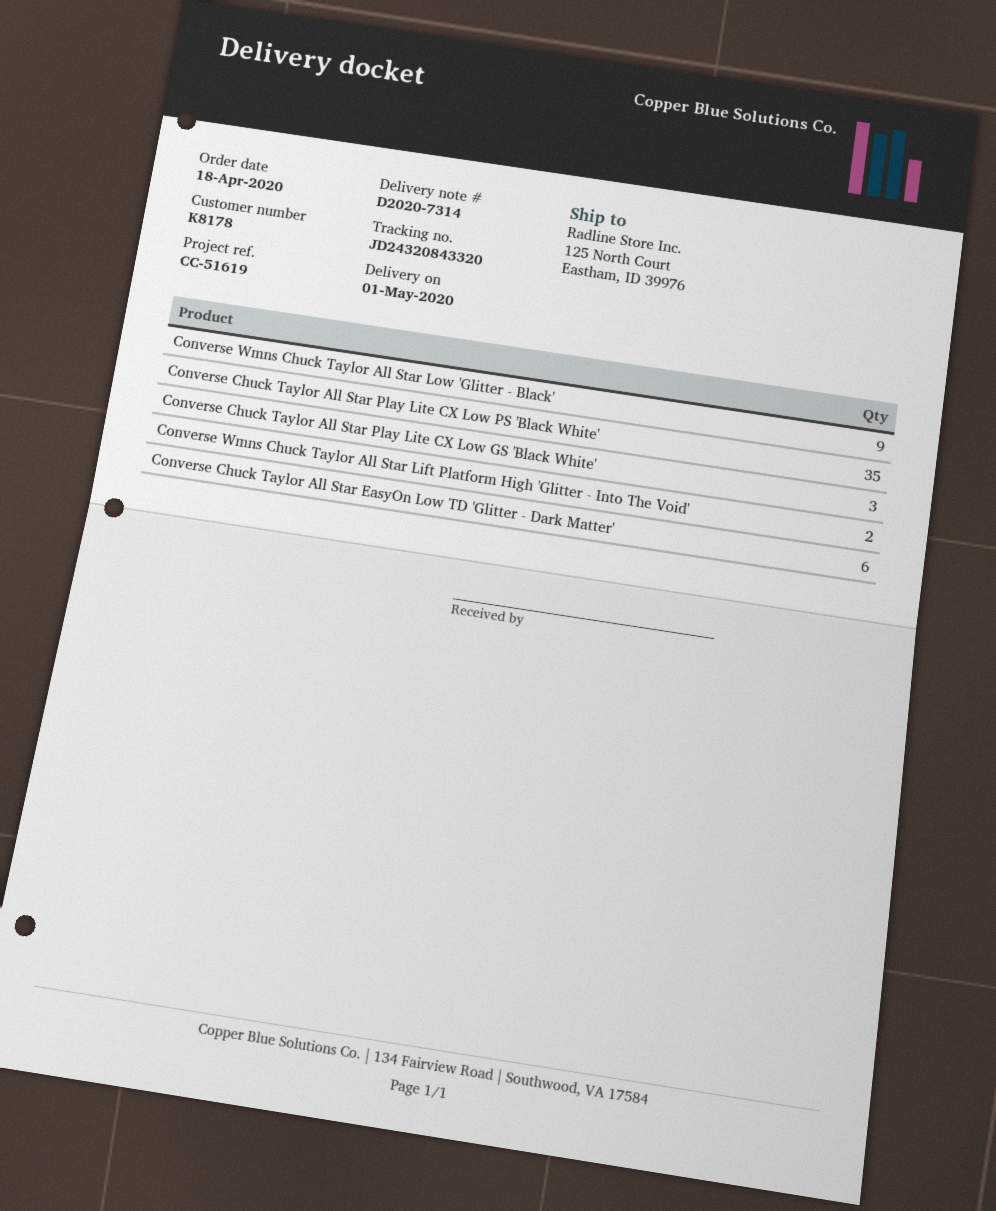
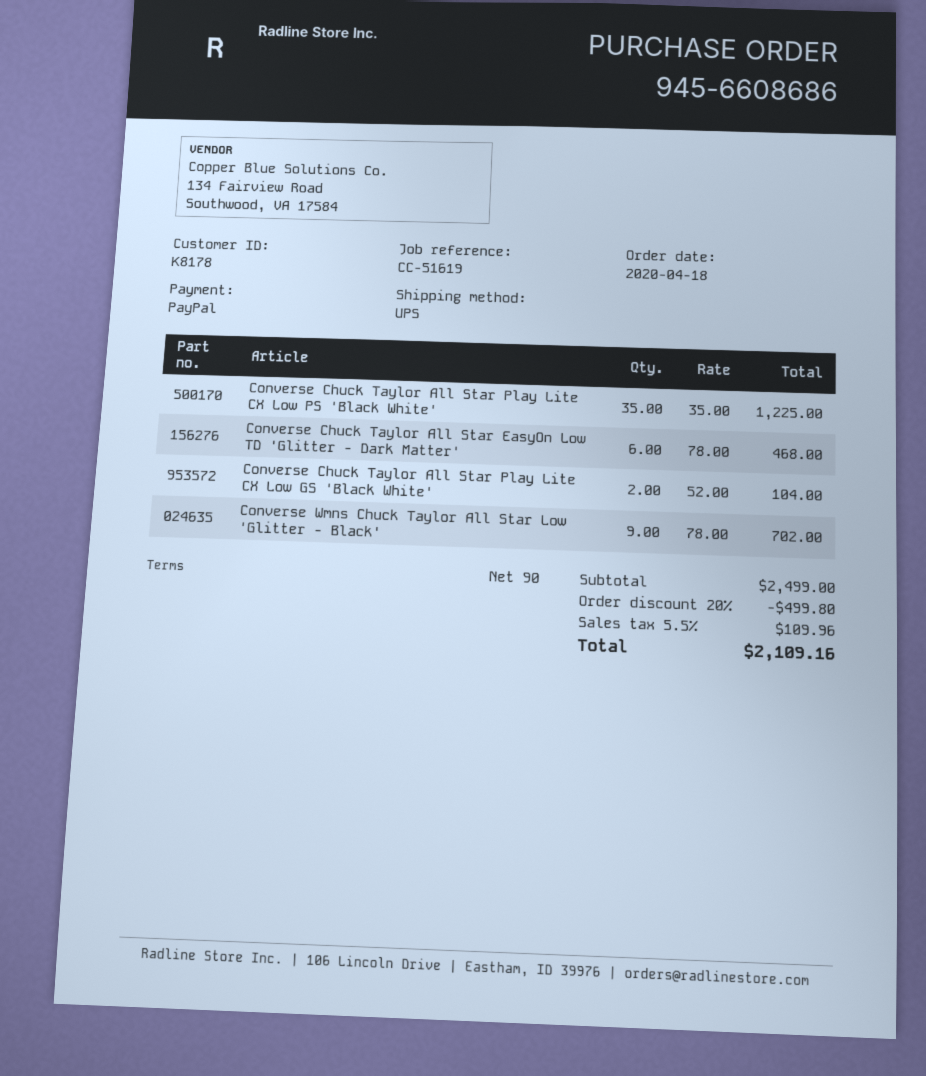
Converse Chuck Taylor All Star Play Lite CX Low GS 'Black White': 3 -> 2
Converse Wmns Chuck Taylor All Star Lift Platform High 'Glitter - Into The Void': 2 -> none

